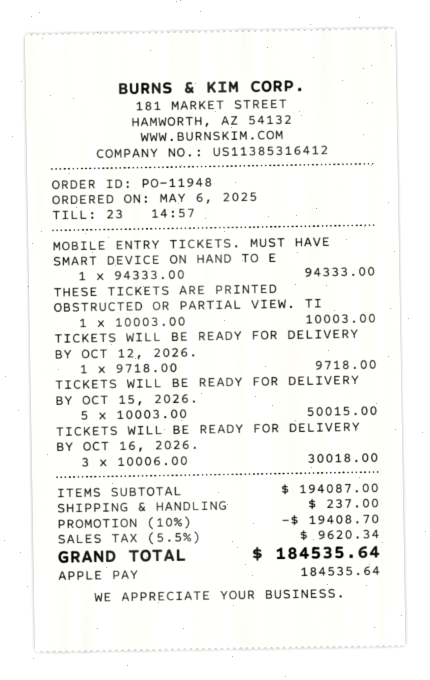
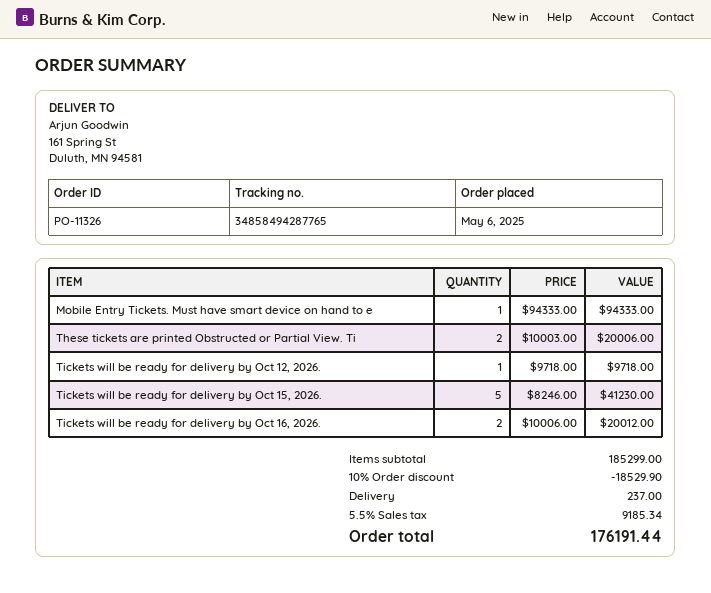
order number: PO-11948 -> PO-11326
THESE TICKETS ARE PRINTED OBSTRUCTED OR PARTIAL VIEW. TI: 1 x 10003.00 = 10003.00 -> 2 x 10003.00 = 20006.00
TICKETS WILL BE READY FOR DELIVERY BY OCT 15, 2026.: 5 x 10003.00 = 50015.00 -> 5 x 8246.00 = 41230.00
TICKETS WILL BE READY FOR DELIVERY BY OCT 16, 2026.: 3 x 10006.00 = 30018.00 -> 2 x 10006.00 = 20012.00
subtotal: 194087.00 -> 185299.00
discount: 10% = 19408.70 -> 10% = 18529.90
tax: 5.5% = 9620.34 -> 5.5% = 9185.34
total: 184535.64 -> 176191.44

